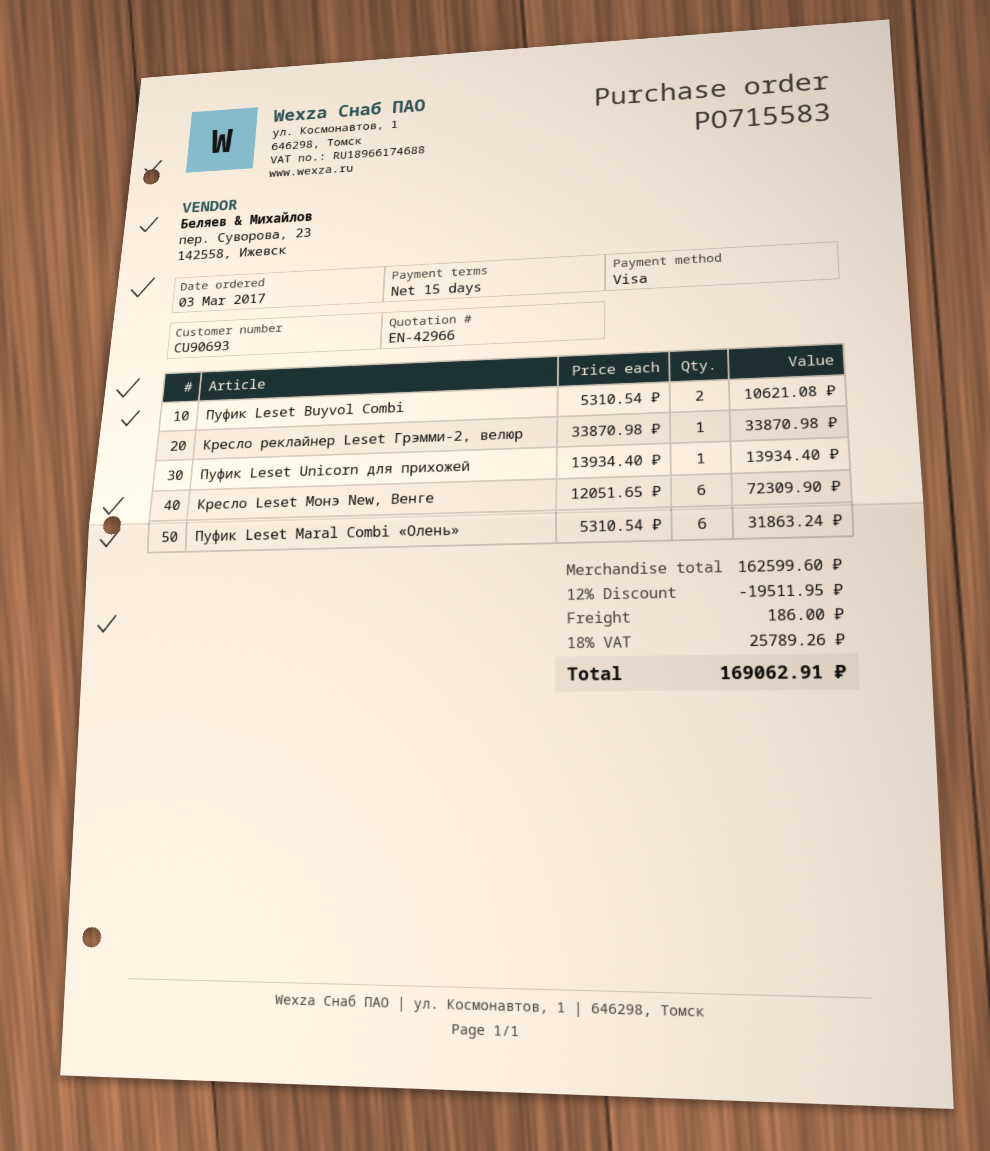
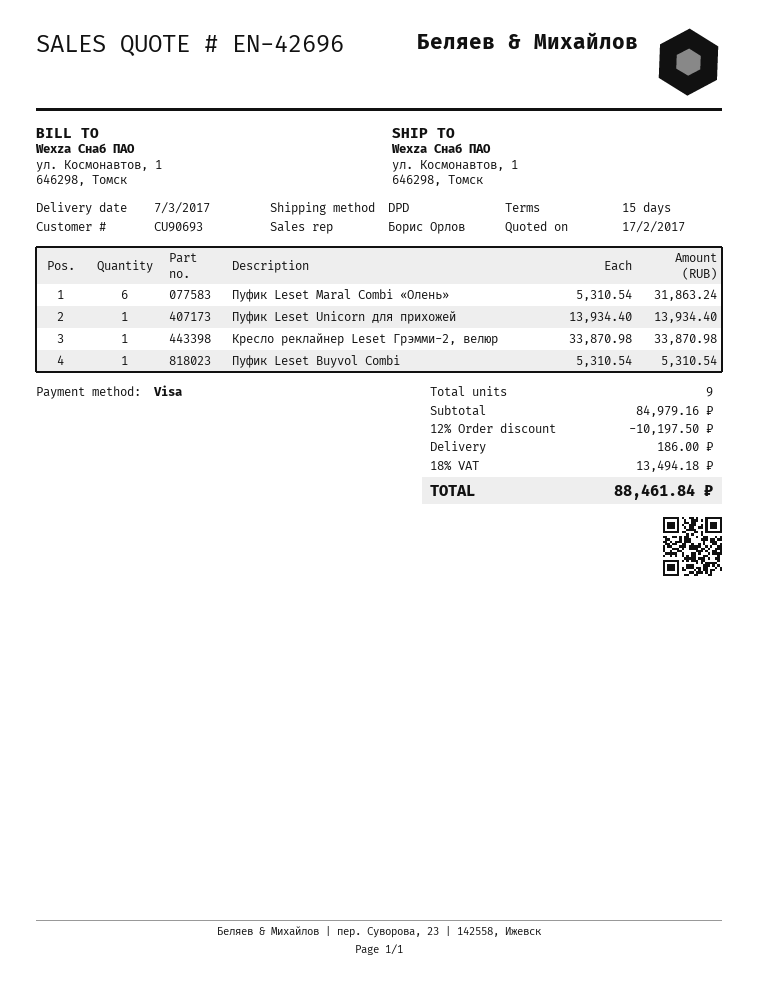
quote number: EN-42966 -> EN-42696
Пуфик Leset Buyvol Combi: 2 x 5310.54 = 10621.08 -> 1 x 5310.54 = 5310.54
Кресло Leset Монэ New, Венге: 6 x 12051.65 = 72309.90 -> none
subtotal: 162599.60 -> 84979.16
discount: 12% = 19511.95 -> 12% = 10197.50
tax: 18% = 25789.26 -> 18% = 13494.18
total: 169062.91 -> 88461.84

